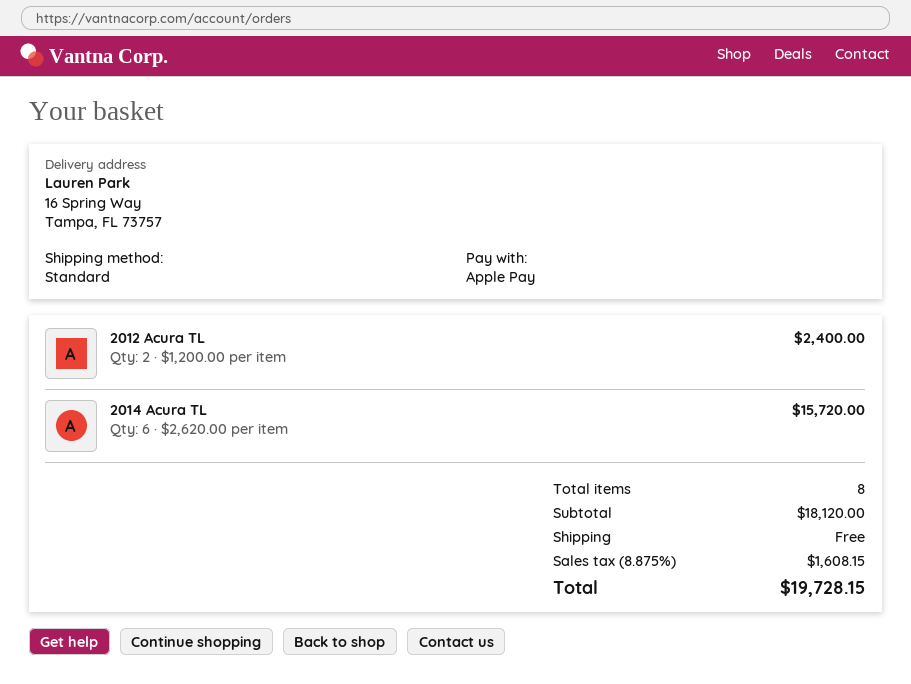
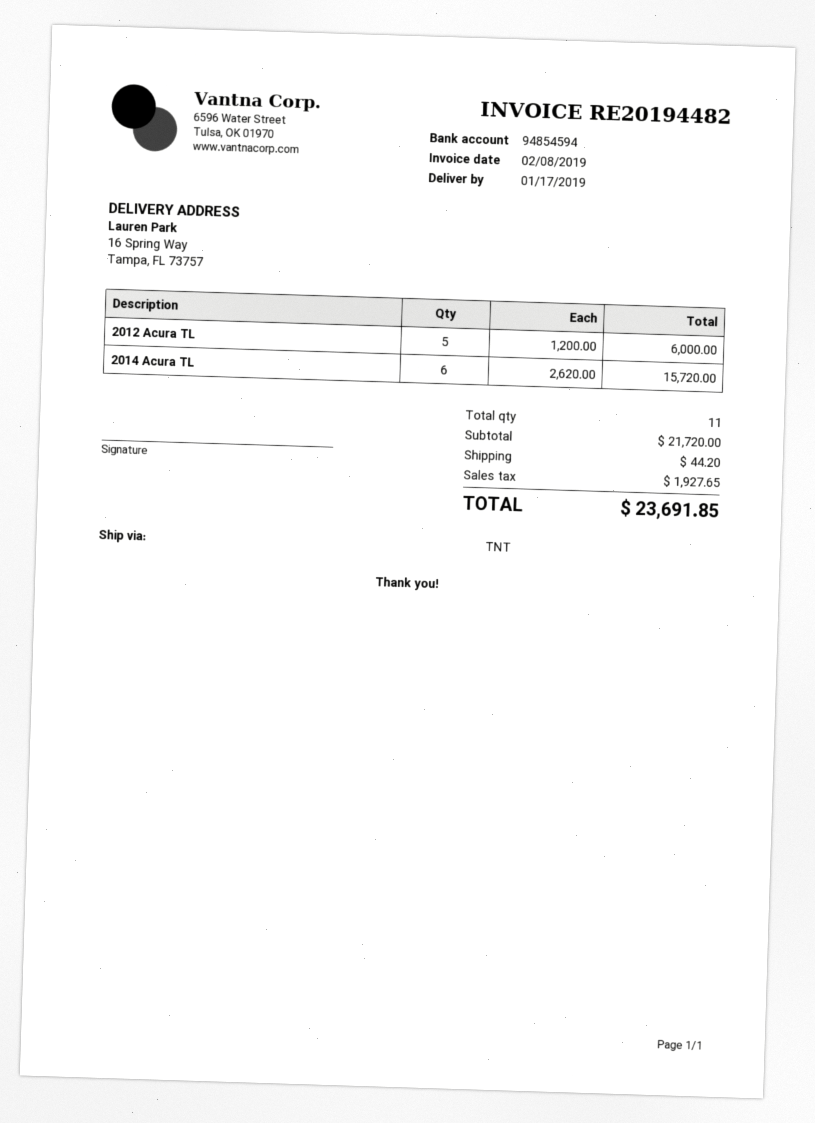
shipping method: standard -> TNT
2012 Acura TL: 2 x 1200.00 = 2400.00 -> 5 x 1200.00 = 6000.00
total quantity: 8 -> 11
subtotal: 18120.00 -> 21720.00
shipping: 0.00 -> 44.20
tax: 1608.15 -> 1927.65
total: 19728.15 -> 23691.85

